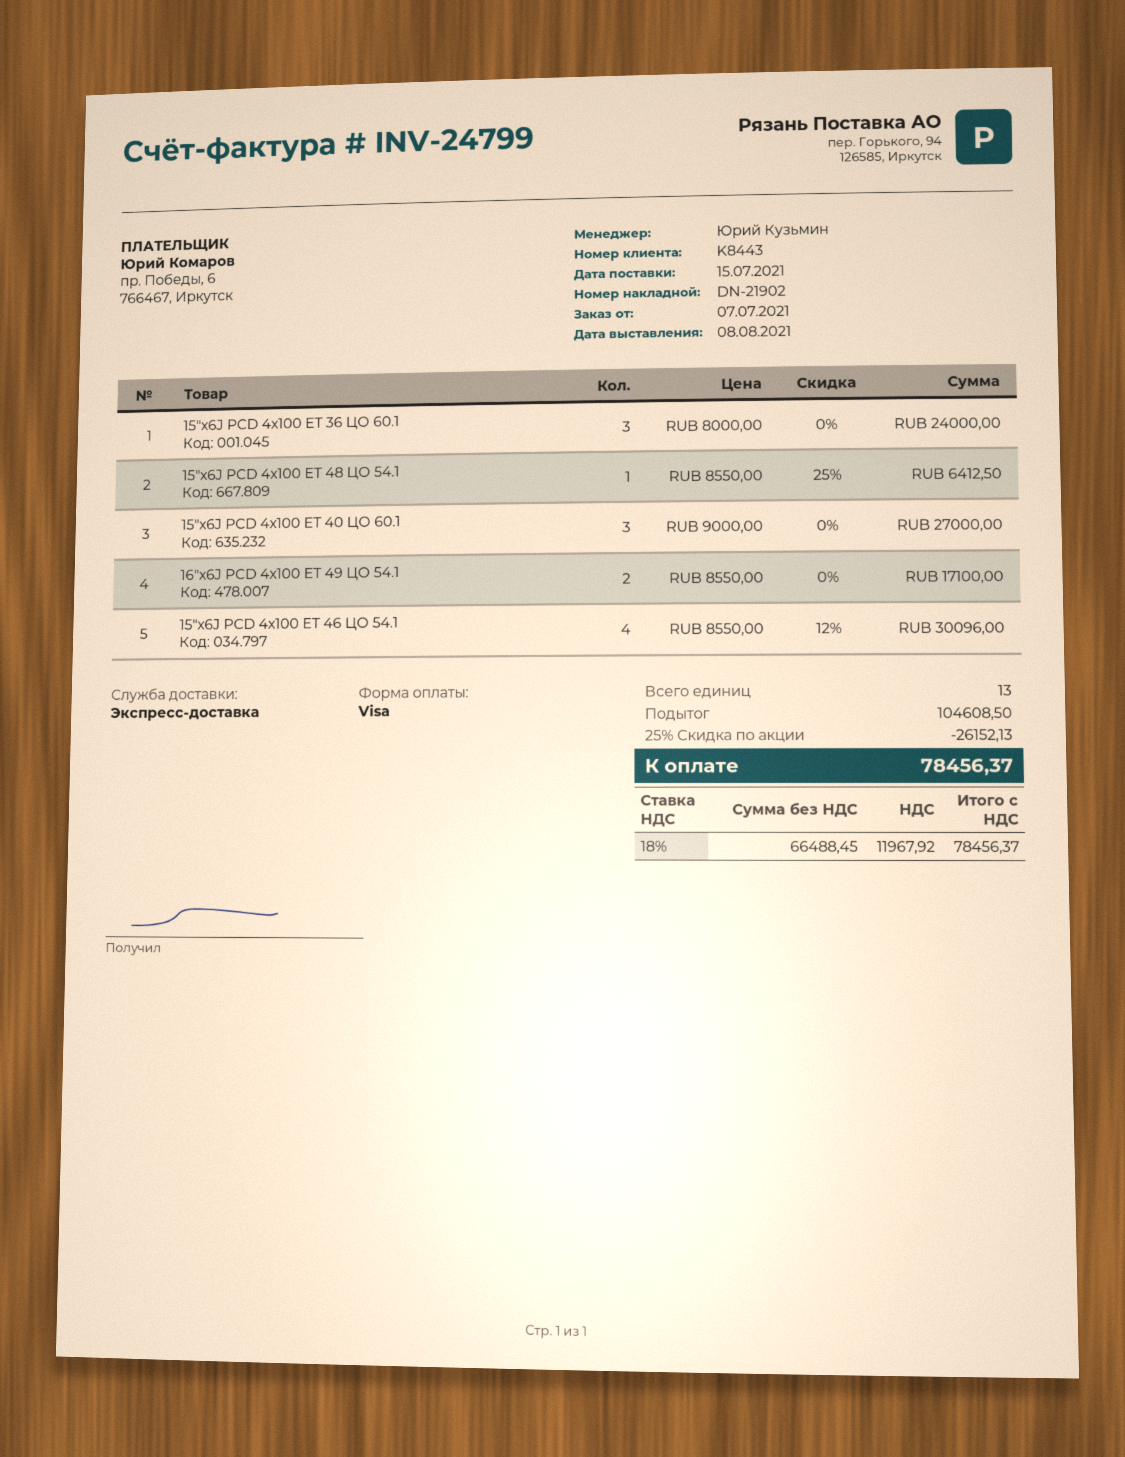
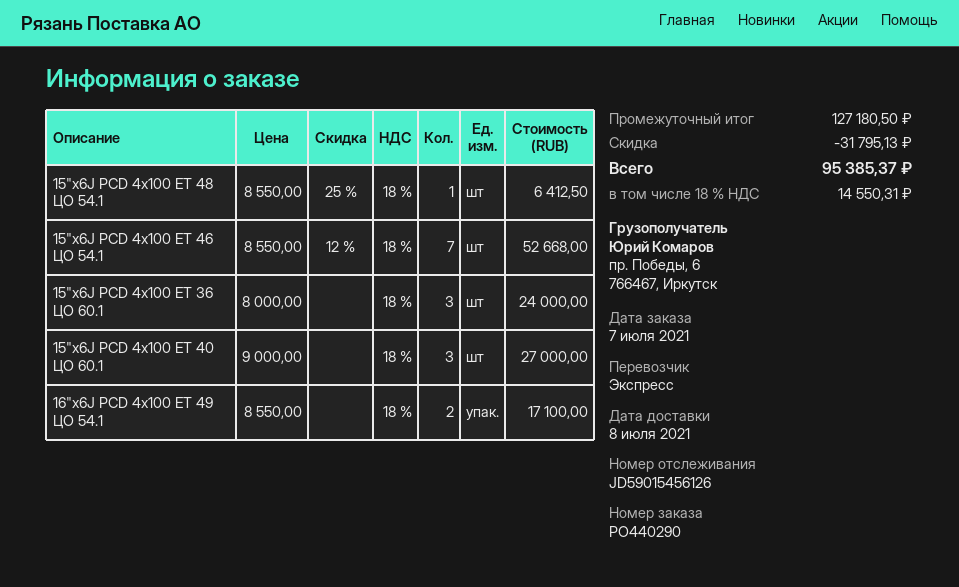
delivery date: 2021-07-15 -> 2021-07-08
15"x6J PCD 4x100 ЕТ 46 ЦО 54.1: 4 x 8550.00 - 12% = 30096.00 -> 7 x 8550.00 - 12% = 52668.00
subtotal: 104608.50 -> 127180.50
discount: 26152.13 -> 31795.13
tax: 18% = 11967.92 -> 18% = 14550.31
total: 78456.37 -> 95385.37

